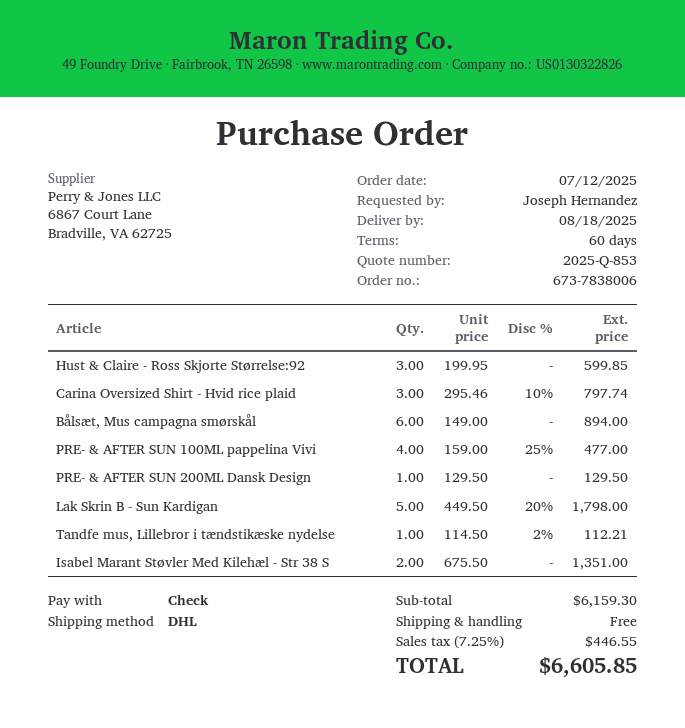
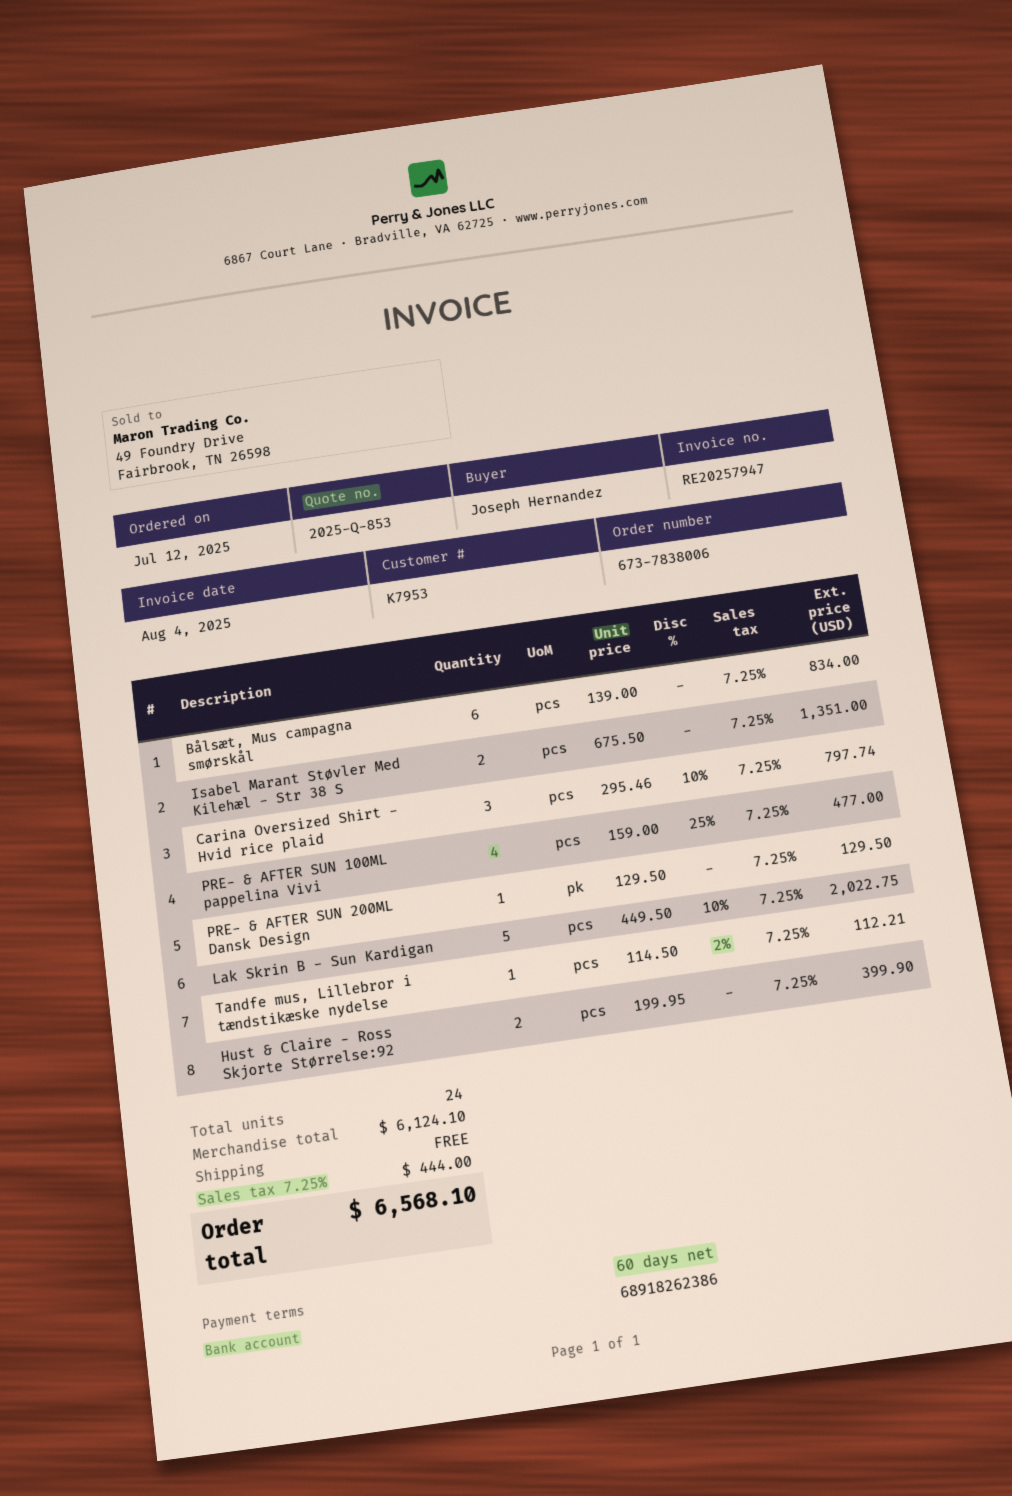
Hust & Claire - Ross Skjorte Størrelse:92: 3 x 199.95 = 599.85 -> 2 x 199.95 = 399.90
Bålsæt, Mus campagna smørskål: 6 x 149.00 = 894.00 -> 6 x 139.00 = 834.00
Lak Skrin B - Sun Kardigan: 5 x 449.50 - 20% = 1798.00 -> 5 x 449.50 - 10% = 2022.75
subtotal: 6159.30 -> 6124.10
tax: 7.25% = 446.55 -> 7.25% = 444.00
total: 6605.85 -> 6568.10

